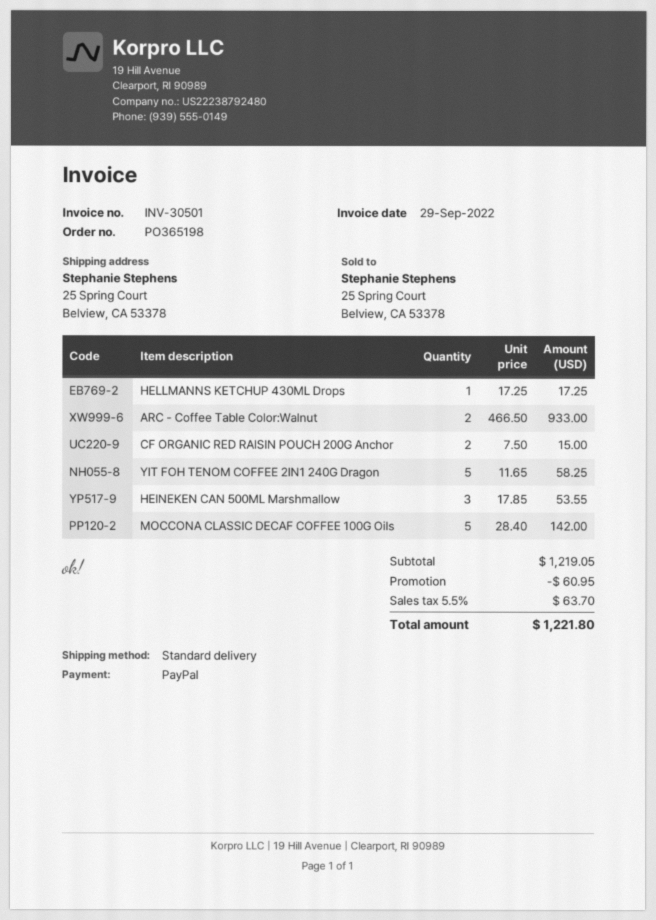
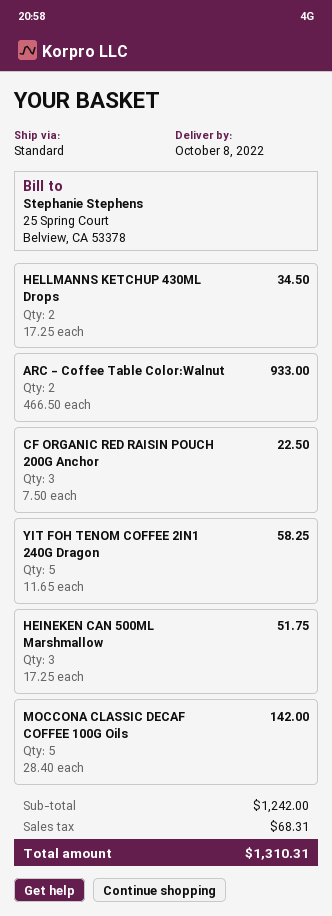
HELLMANNS KETCHUP 430ML Drops: 1 x 17.25 = 17.25 -> 2 x 17.25 = 34.50
CF ORGANIC RED RAISIN POUCH 200G Anchor: 2 x 7.50 = 15.00 -> 3 x 7.50 = 22.50
HEINEKEN CAN 500ML Marshmallow: 3 x 17.85 = 53.55 -> 3 x 17.25 = 51.75
subtotal: 1219.05 -> 1242.00
discount: 60.95 -> none
tax: 63.70 -> 68.31
total: 1221.80 -> 1310.31

